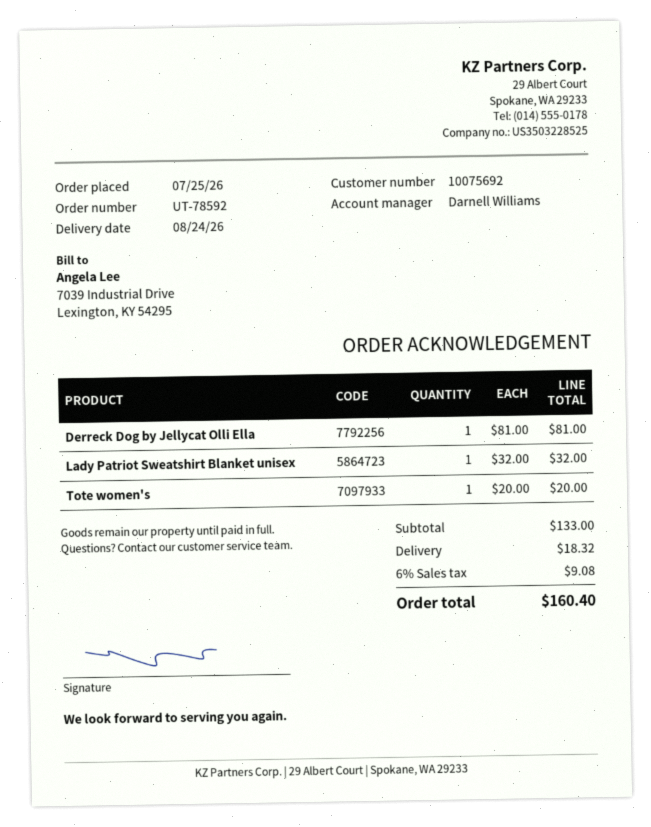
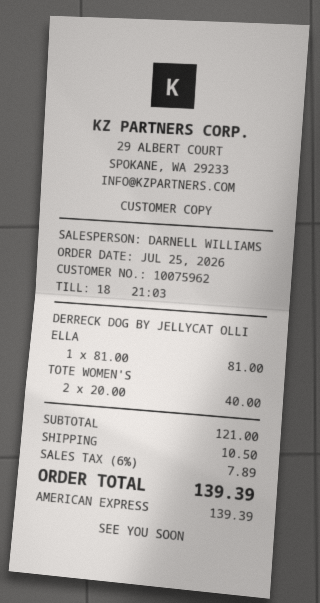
customer number: 10075692 -> 10075962
Lady Patriot Sweatshirt Blanket unisex: 1 x 32.00 = 32.00 -> none
Tote women's: 1 x 20.00 = 20.00 -> 2 x 20.00 = 40.00
subtotal: 133.00 -> 121.00
shipping: 18.32 -> 10.50
tax: 6% = 9.08 -> 6% = 7.89
total: 160.40 -> 139.39

